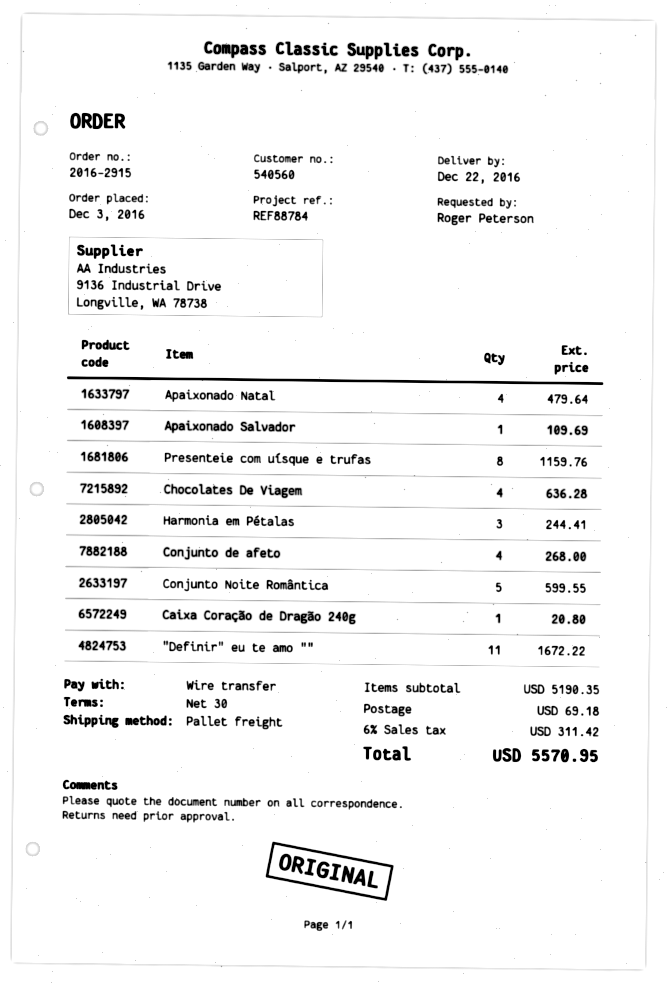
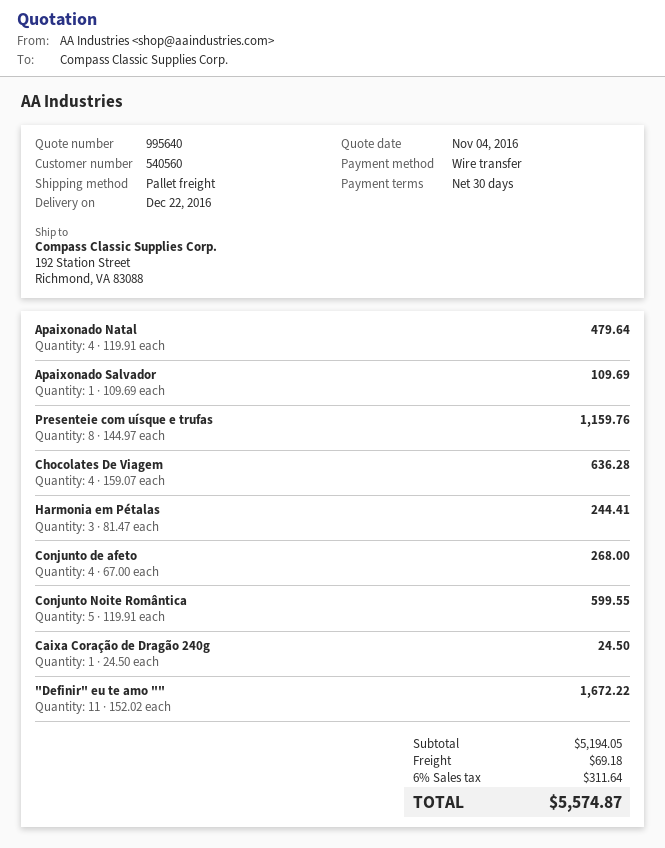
Caixa Coração de Dragão 240g: 1 for 20.80 -> 1 for 24.50
subtotal: 5190.35 -> 5194.05
tax: 6% = 311.42 -> 6% = 311.64
total: 5570.95 -> 5574.87

